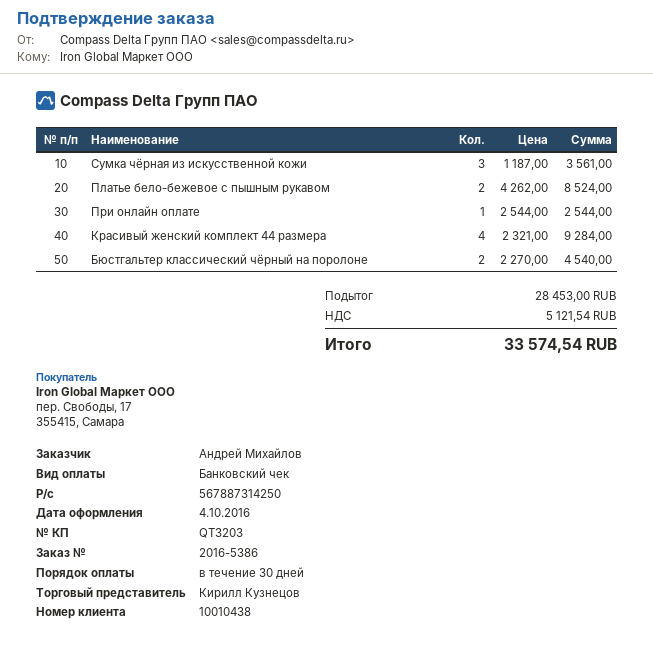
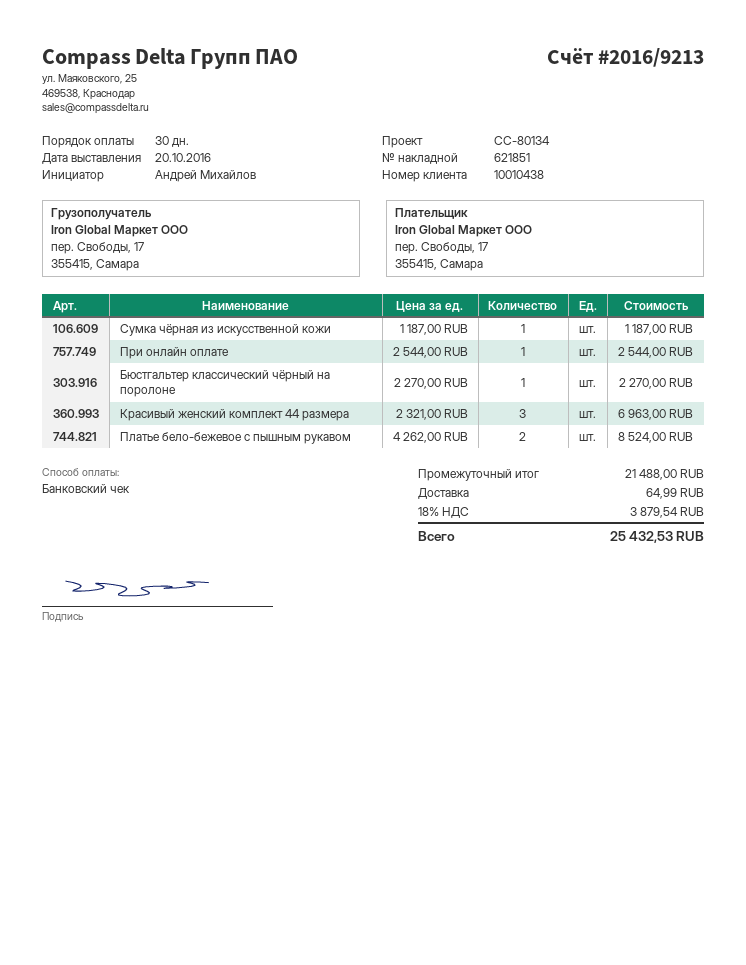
Сумка чёрная из искусственной кожи: 3 x 1187.00 = 3561.00 -> 1 x 1187.00 = 1187.00
Красивый женский комплект 44 размера: 4 x 2321.00 = 9284.00 -> 3 x 2321.00 = 6963.00
Бюстгальтер классический чёрный на поролоне: 2 x 2270.00 = 4540.00 -> 1 x 2270.00 = 2270.00
subtotal: 28453.00 -> 21488.00
shipping: none -> 64.99
tax: 5121.54 -> 3879.54
total: 33574.54 -> 25432.53

